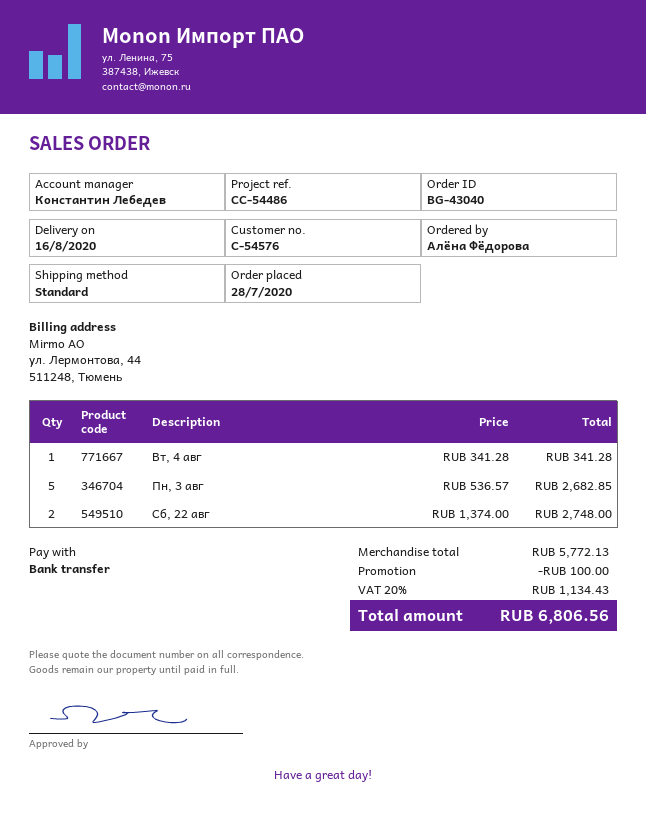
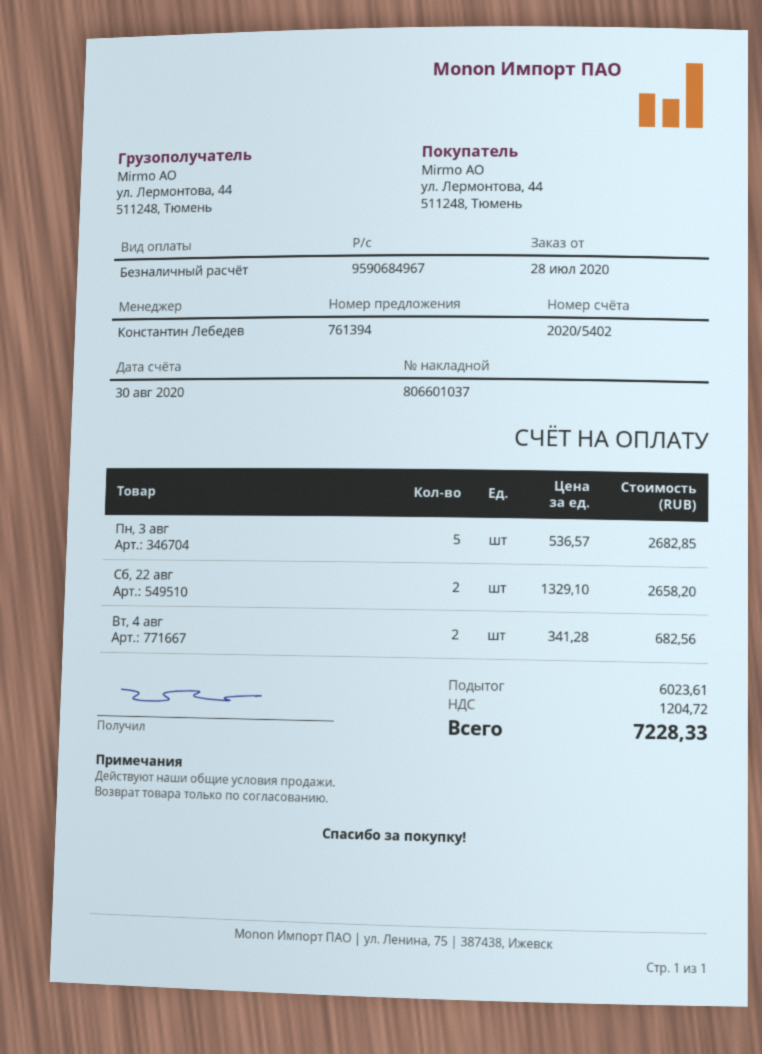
Вт, 4 авг: 1 x 341.28 = 341.28 -> 2 x 341.28 = 682.56
Сб, 22 авг: 2 x 1374.00 = 2748.00 -> 2 x 1329.10 = 2658.20
subtotal: 5772.13 -> 6023.61
discount: 100.00 -> none
tax: 1134.43 -> 1204.72
total: 6806.56 -> 7228.33

